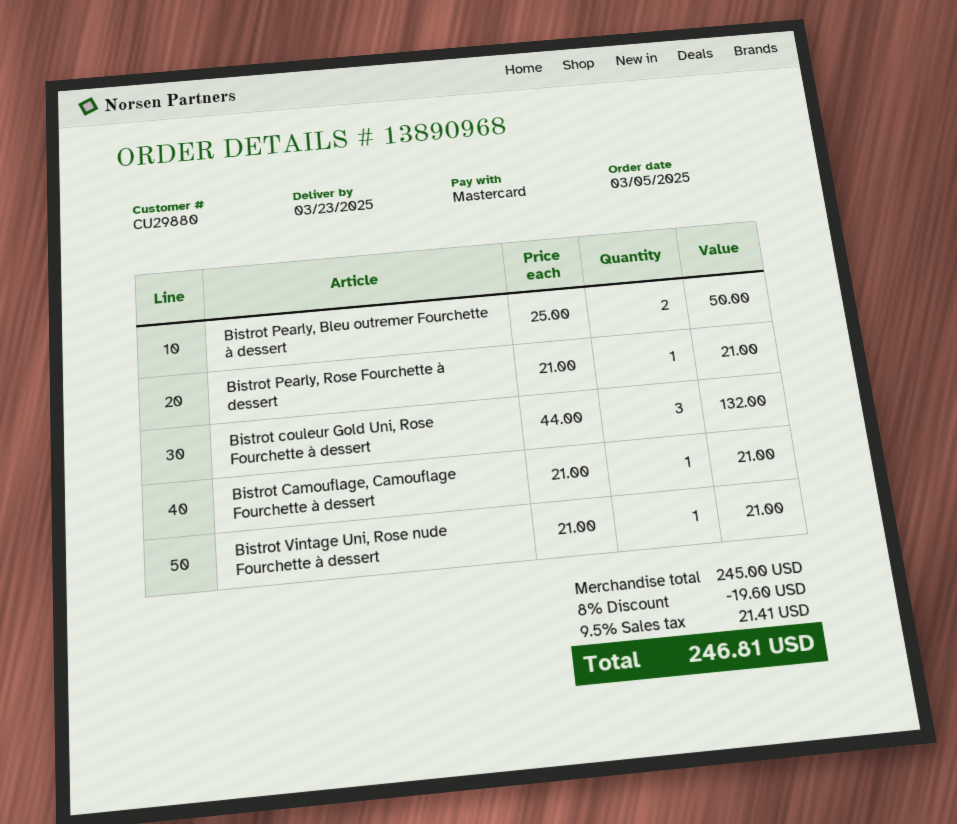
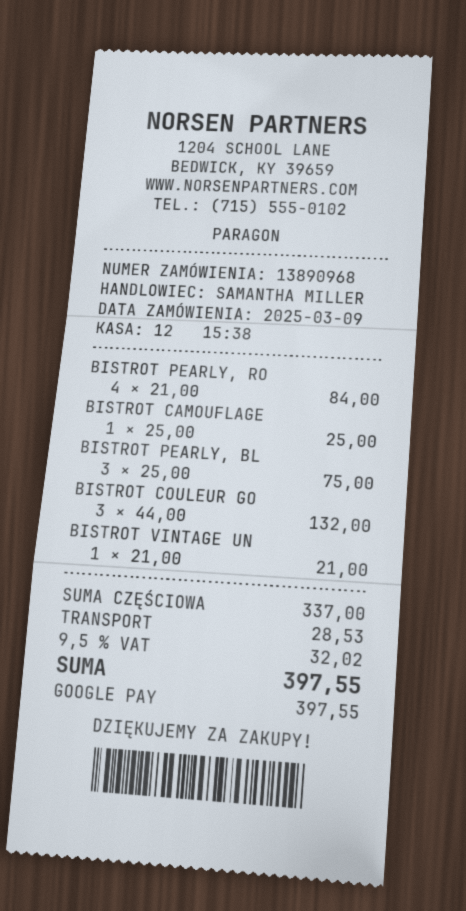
order date: 2025-03-05 -> 2025-03-09
payment method: Mastercard -> Google Pay
Bistrot Pearly, Bleu outremer Fourchette à dessert: 2 x 25.00 = 50.00 -> 3 x 25.00 = 75.00
Bistrot Pearly, Rose Fourchette à dessert: 1 x 21.00 = 21.00 -> 4 x 21.00 = 84.00
Bistrot Camouflage, Camouflage Fourchette à dessert: 1 x 21.00 = 21.00 -> 1 x 25.00 = 25.00
subtotal: 245.00 -> 337.00
discount: 8% = 19.60 -> none
shipping: none -> 28.53
tax: 9.5% = 21.41 -> 9.5% = 32.02
total: 246.81 -> 397.55

